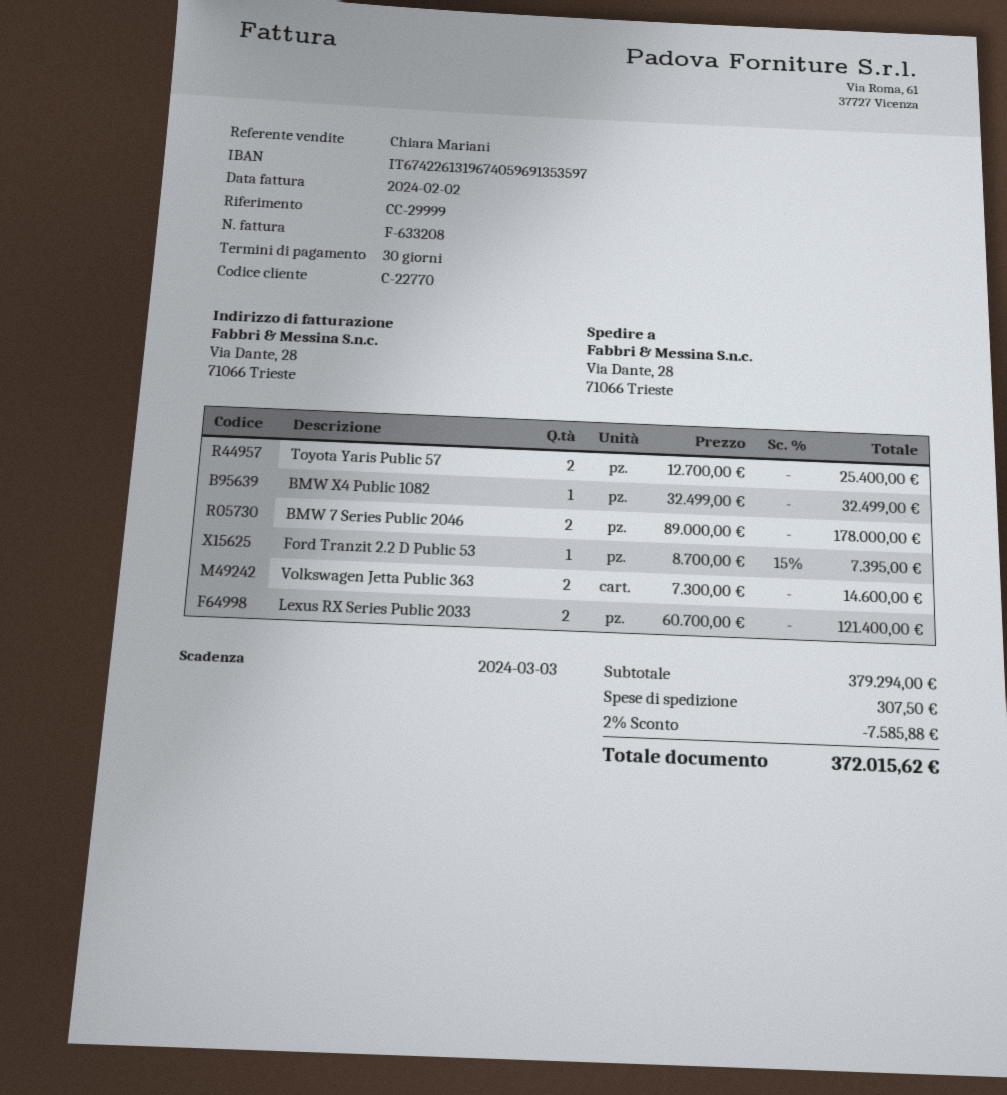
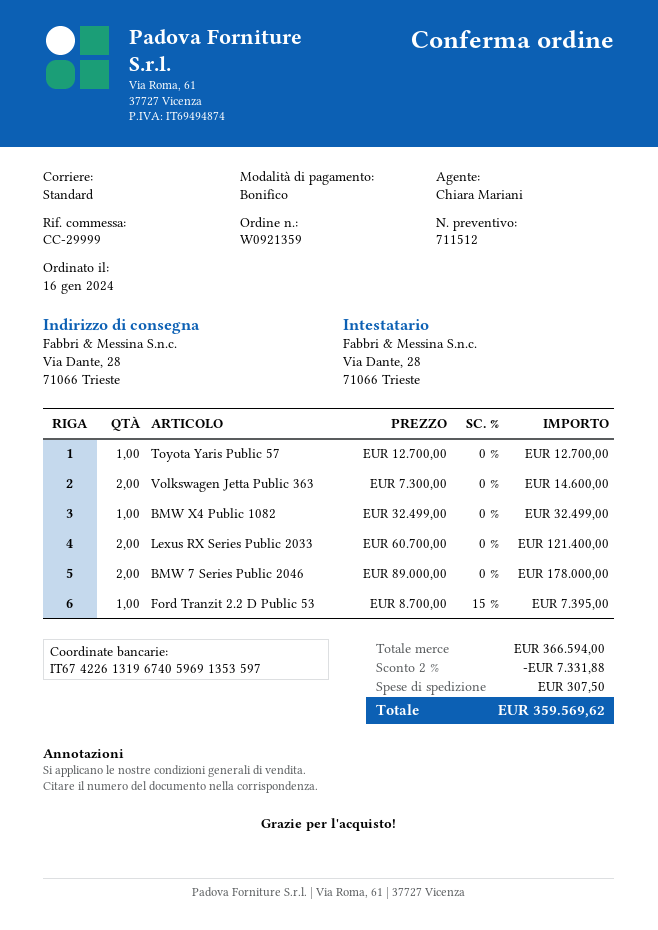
Toyota Yaris Public 57: 2 x 12700.00 = 25400.00 -> 1 x 12700.00 = 12700.00
subtotal: 379294.00 -> 366594.00
discount: 2% = 7585.88 -> 2% = 7331.88
total: 372015.62 -> 359569.62

